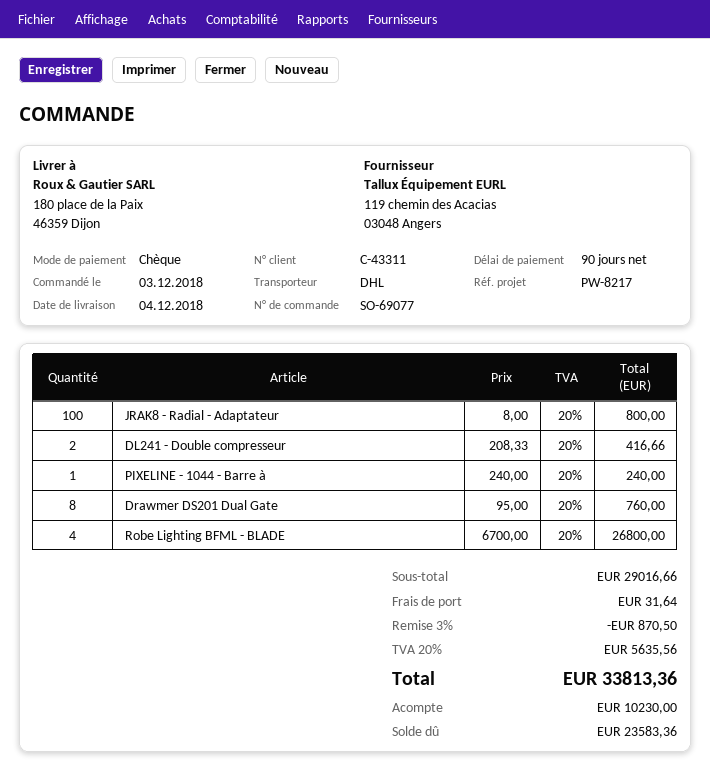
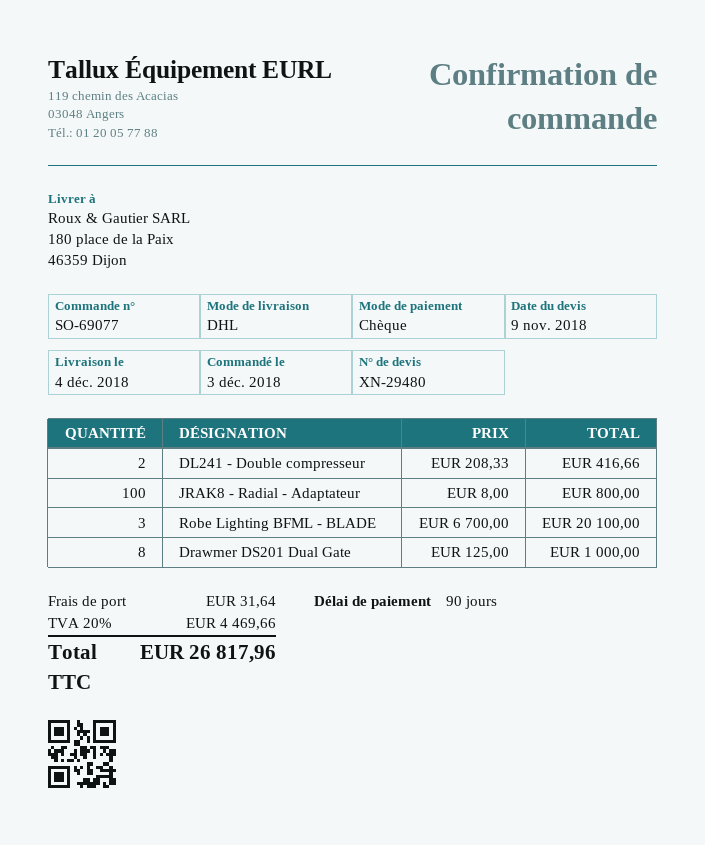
PIXELINE - 1044 - Barre à: 1 x 240.00 = 240.00 -> none
Drawmer DS201 Dual Gate: 8 x 95.00 = 760.00 -> 8 x 125.00 = 1000.00
Robe Lighting BFML - BLADE: 4 x 6700.00 = 26800.00 -> 3 x 6700.00 = 20100.00
discount: 3% = 870.50 -> none
tax: 20% = 5635.56 -> 20% = 4469.66
total: 33813.36 -> 26817.96

